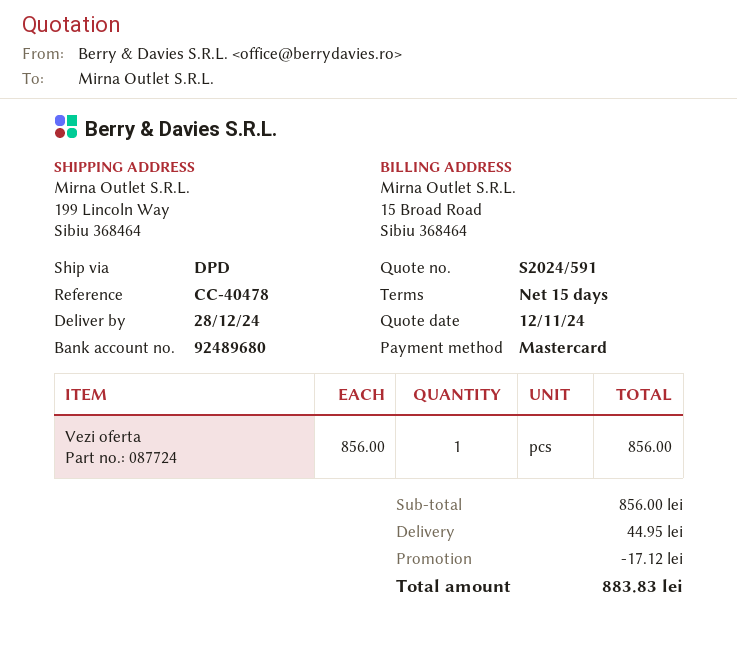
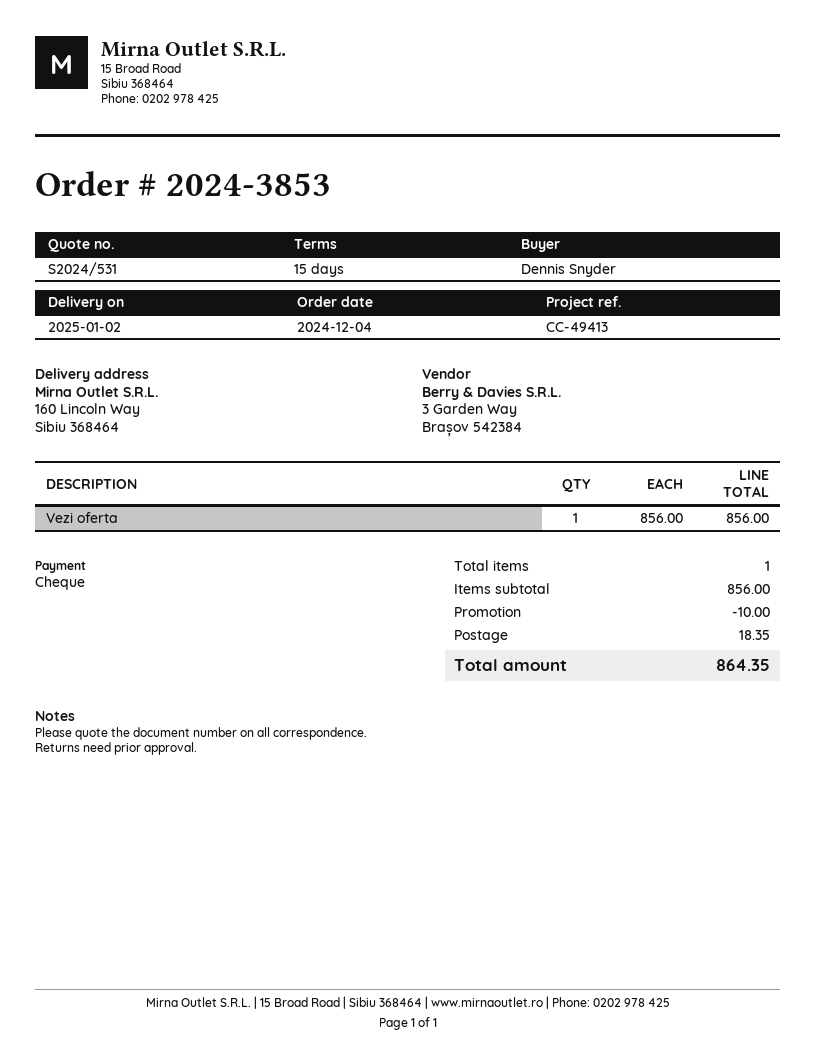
quote number: S2024/591 -> S2024/531
delivery date: 2024-12-28 -> 2025-01-02
reference: CC-40478 -> CC-49413
payment method: Mastercard -> cheque
ship to: 199 Lincoln Way, Sibiu 368464 -> 160 Lincoln Way, Sibiu 368464
discount: 17.12 -> 10.00
shipping: 44.95 -> 18.35
total: 883.83 -> 864.35

